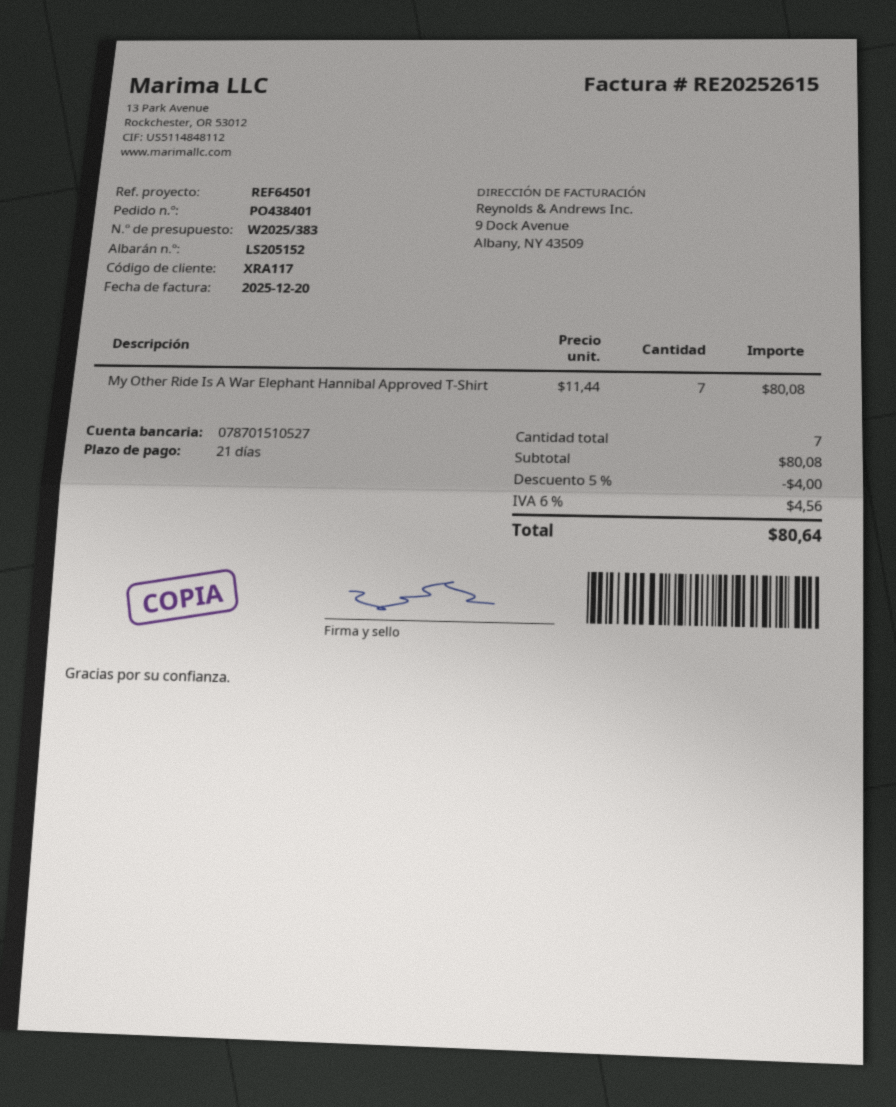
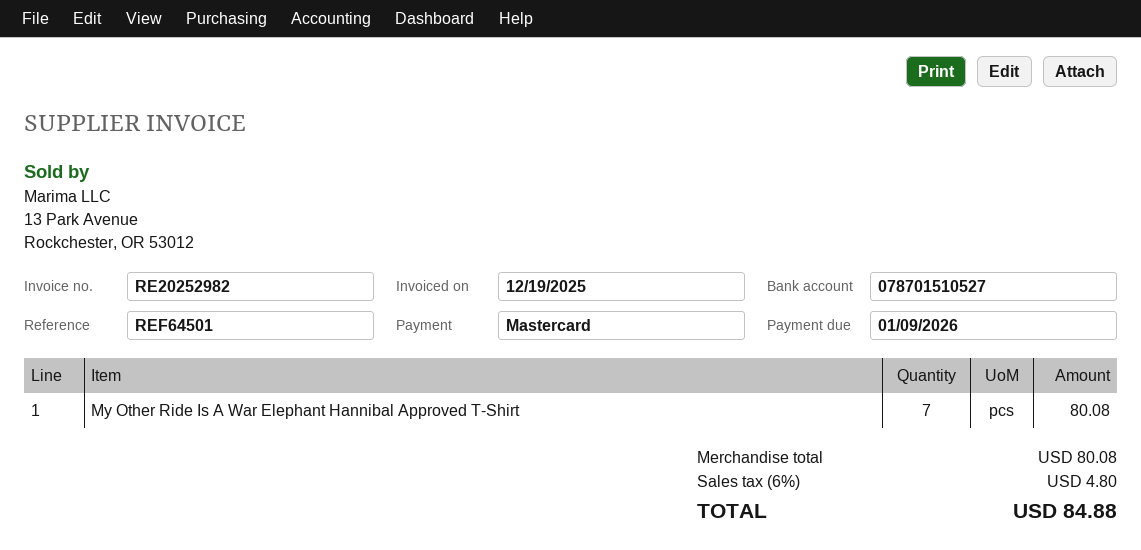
invoice number: RE20252615 -> RE20252982
invoice date: 2025-12-20 -> 2025-12-19
discount: 5% = 4.00 -> none
tax: 6% = 4.56 -> 6% = 4.80
total: 80.64 -> 84.88

